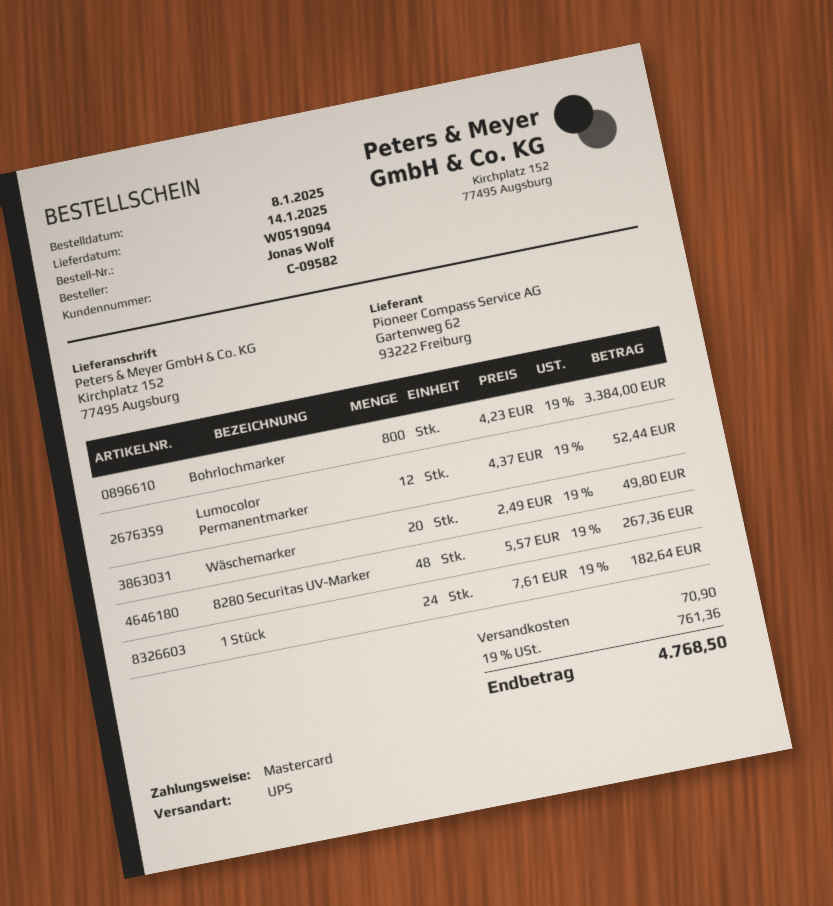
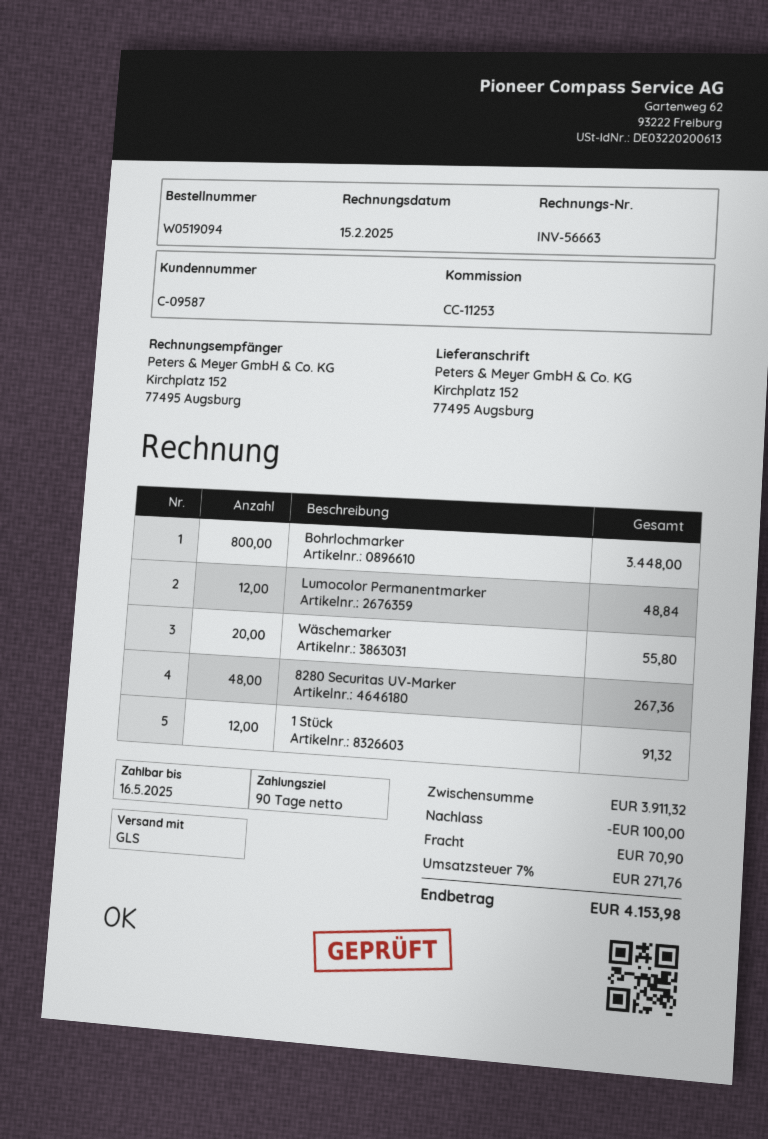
customer number: C-09582 -> C-09587
shipping method: UPS -> GLS
Bohrlochmarker: 800 for 3384.00 -> 800 for 3448.00
Lumocolor Permanentmarker: 12 for 52.44 -> 12 for 48.84
Wäschemarker: 20 for 49.80 -> 20 for 55.80
1 Stück: 24 for 182.64 -> 12 for 91.32
discount: none -> 100.00
tax: 19% = 761.36 -> 7% = 271.76
total: 4768.50 -> 4153.98

